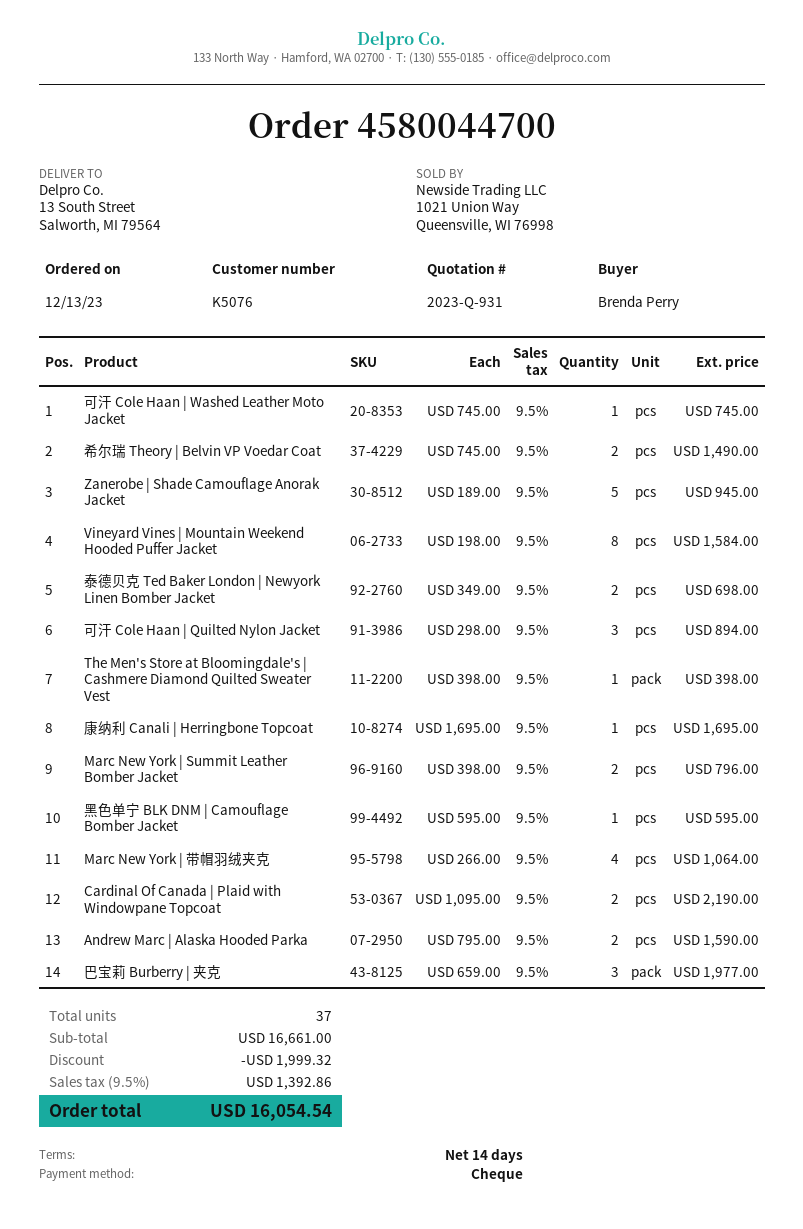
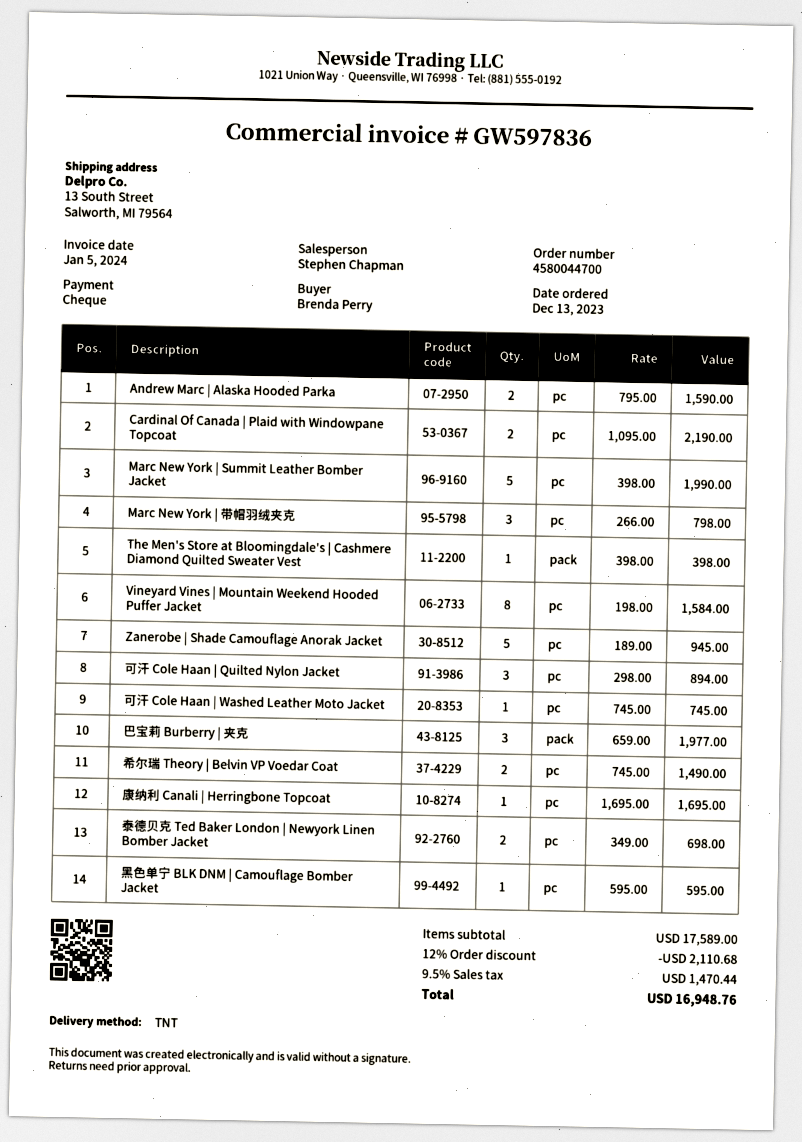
Marc New York | Summit Leather Bomber Jacket: 2 x 398.00 = 796.00 -> 5 x 398.00 = 1990.00
Marc New York | 带帽羽绒夹克: 4 x 266.00 = 1064.00 -> 3 x 266.00 = 798.00
subtotal: 16661.00 -> 17589.00
discount: 1999.32 -> 2110.68
tax: 9.5% = 1392.86 -> 9.5% = 1470.44
total: 16054.54 -> 16948.76

